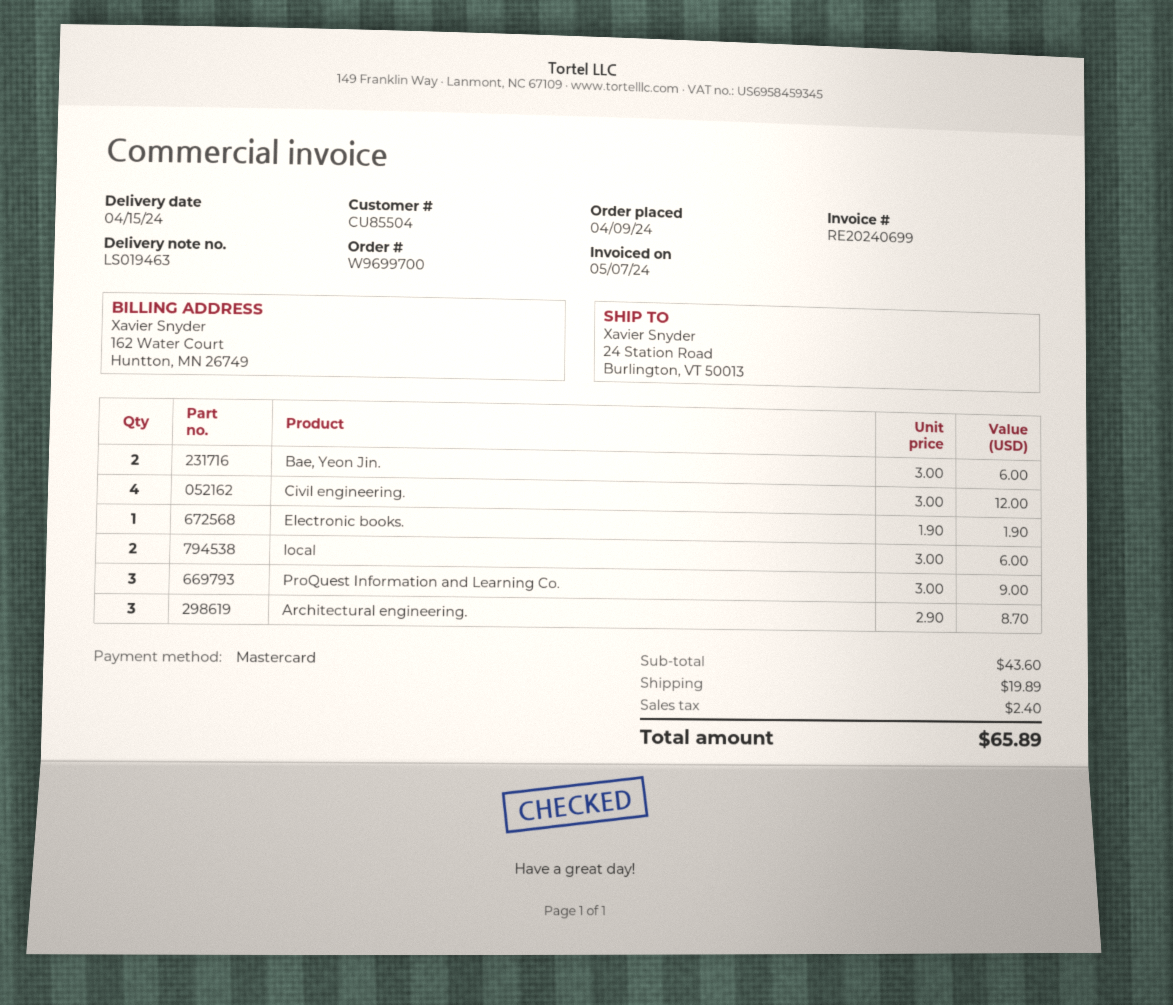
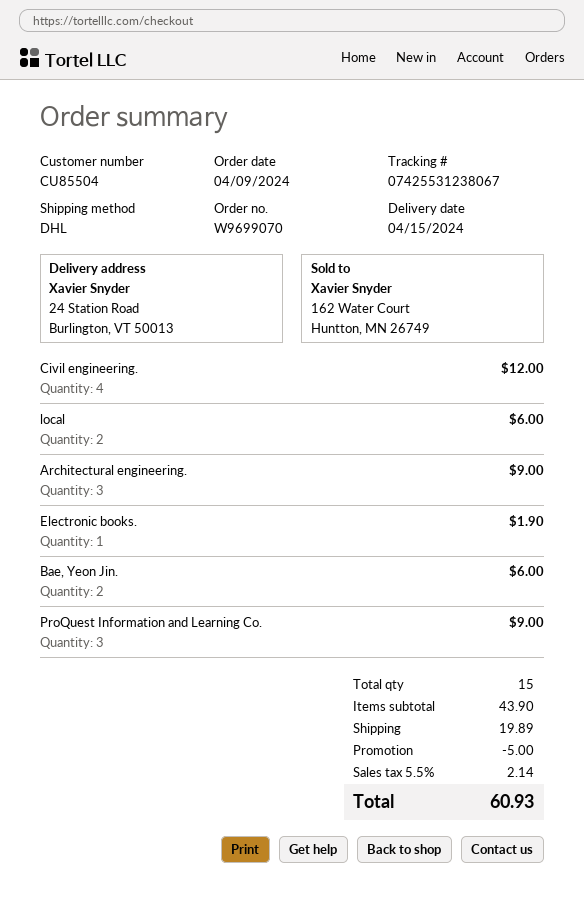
order number: W9699700 -> W9699070
Architectural engineering.: 3 for 8.70 -> 3 for 9.00
subtotal: 43.60 -> 43.90
discount: none -> 5.00
tax: 2.40 -> 2.14
total: 65.89 -> 60.93

